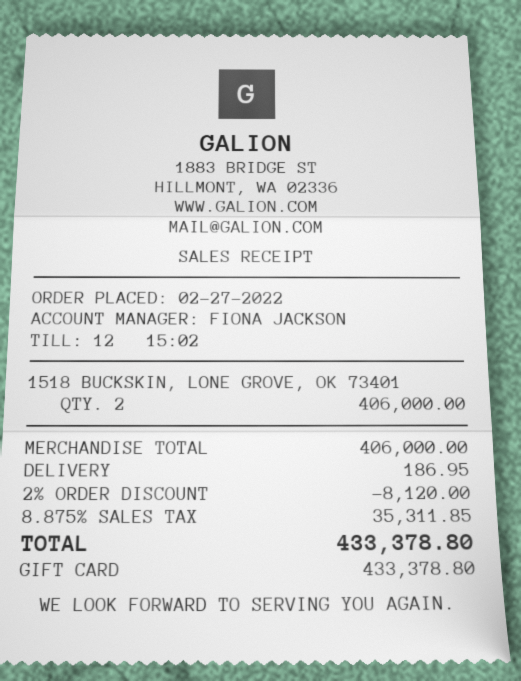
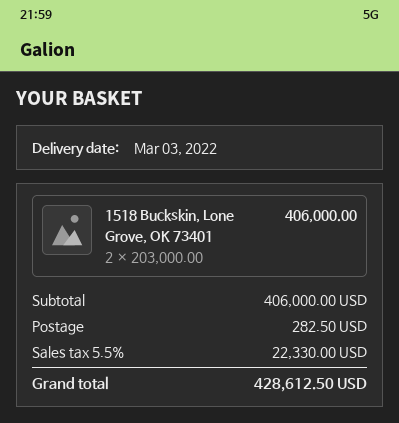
discount: 2% = 8120.00 -> none
shipping: 186.95 -> 282.50
tax: 8.875% = 35311.85 -> 5.5% = 22330.00
total: 433378.80 -> 428612.50

